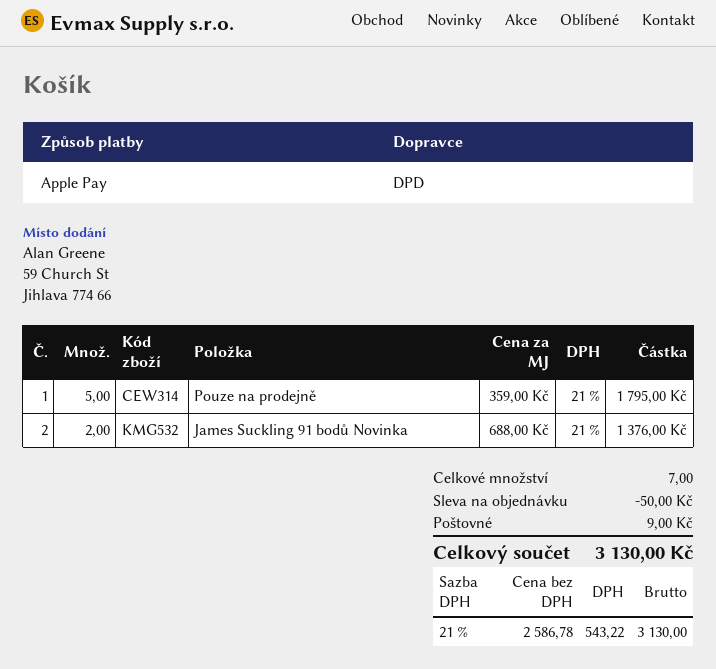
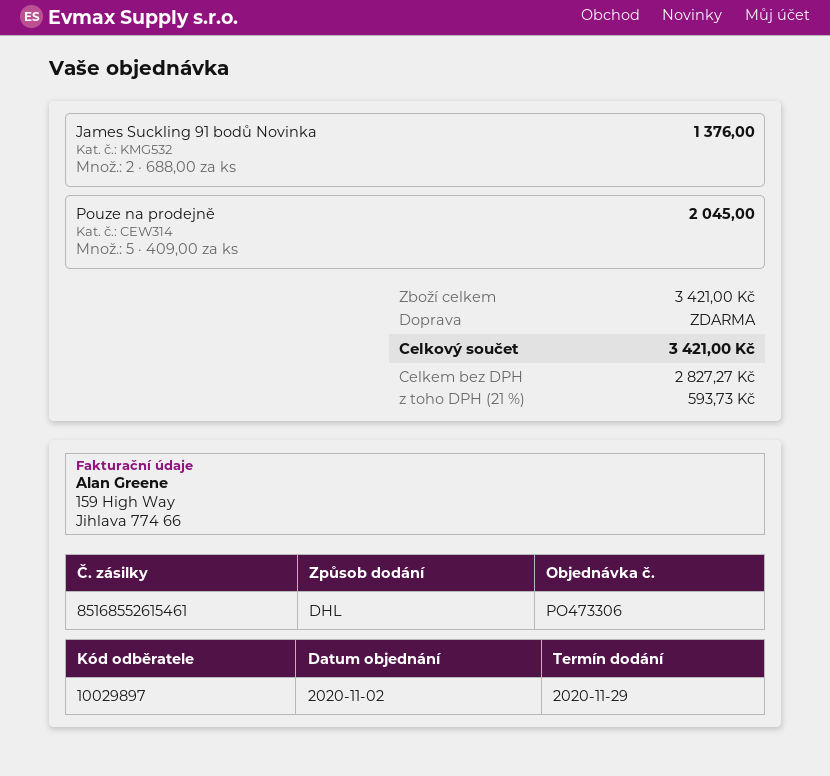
shipping method: DPD -> DHL
Pouze na prodejně: 5 x 359.00 = 1795.00 -> 5 x 409.00 = 2045.00
discount: 50.00 -> none
shipping: 9.00 -> 0.00
net: 2586.78 -> 2827.27
tax: 21% = 543.22 -> 21% = 593.73
total: 3130.00 -> 3421.00

